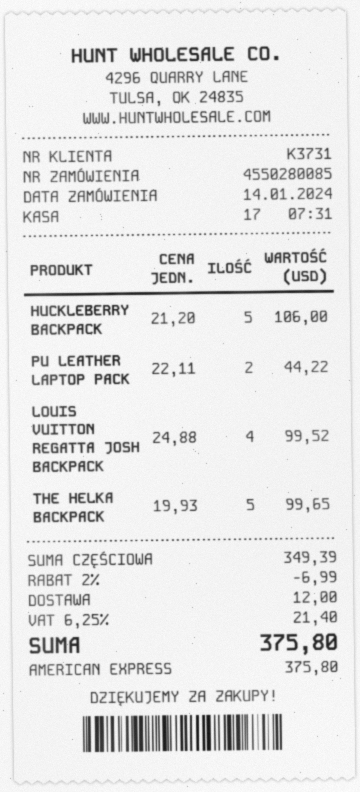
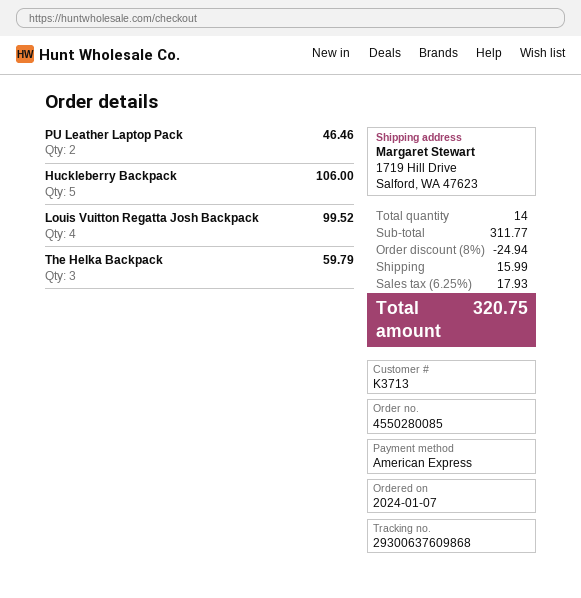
order date: 2024-01-14 -> 2024-01-07
customer number: K3731 -> K3713
PU LEATHER LAPTOP PACK: 2 for 44.22 -> 2 for 46.46
THE HELKA BACKPACK: 5 for 99.65 -> 3 for 59.79
subtotal: 349.39 -> 311.77
discount: 2% = 6.99 -> 8% = 24.94
shipping: 12.00 -> 15.99
tax: 6.25% = 21.40 -> 6.25% = 17.93
total: 375.80 -> 320.75

